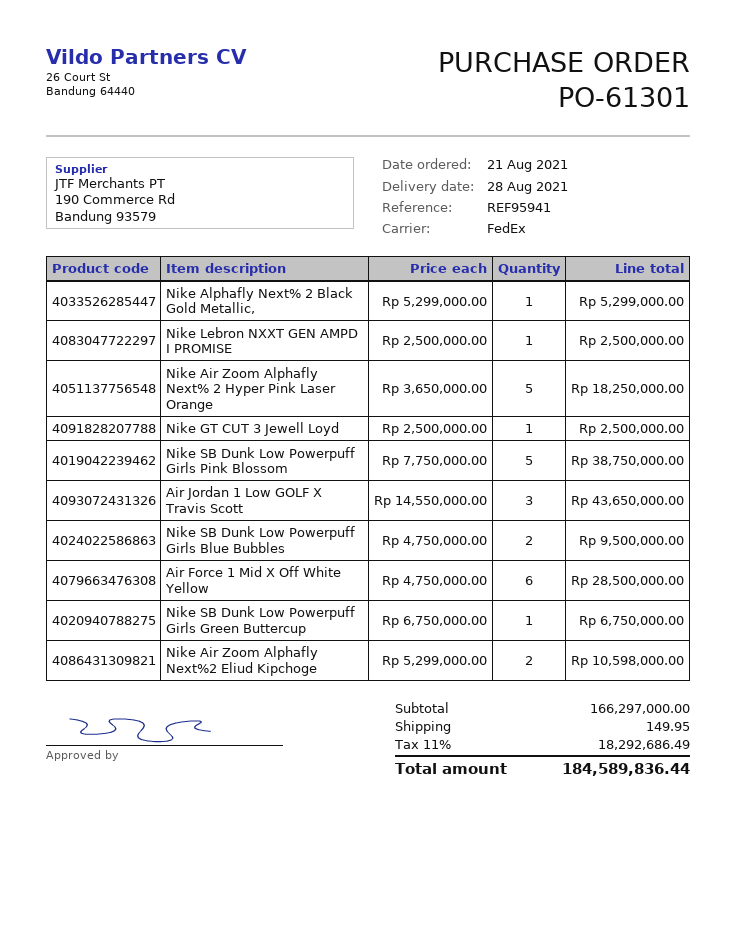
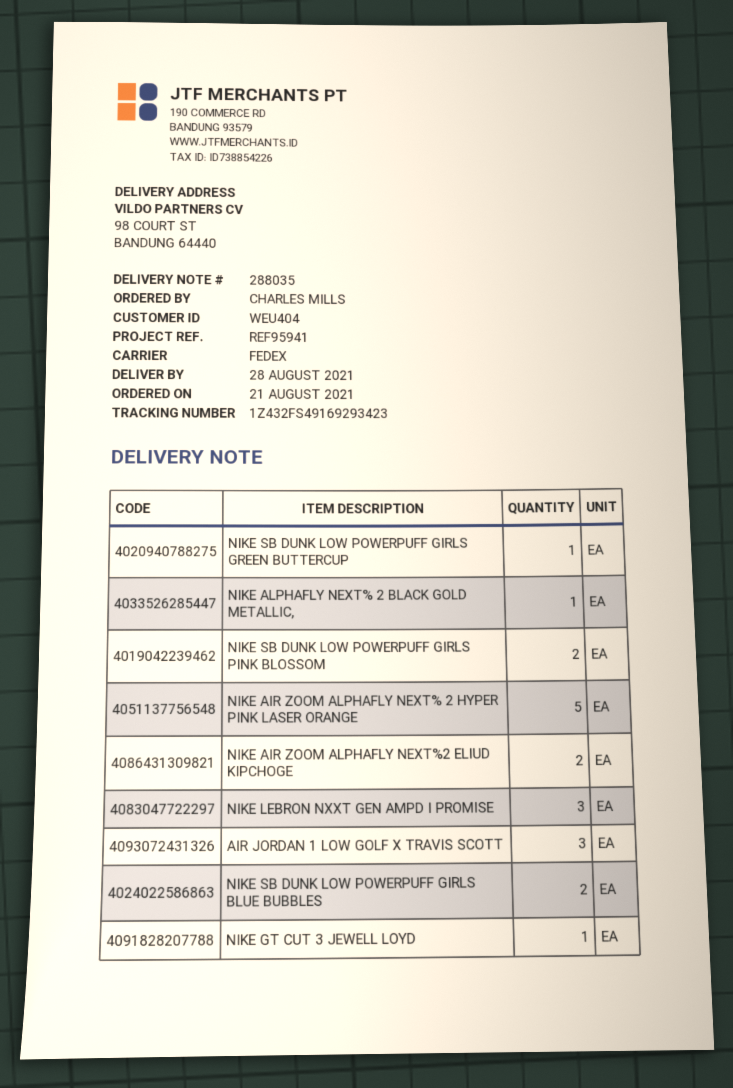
Nike Lebron NXXT GEN AMPD I PROMISE: 1 -> 3
Nike SB Dunk Low Powerpuff Girls Pink Blossom: 5 -> 2
Air Force 1 Mid X Off White Yellow: 6 -> none

